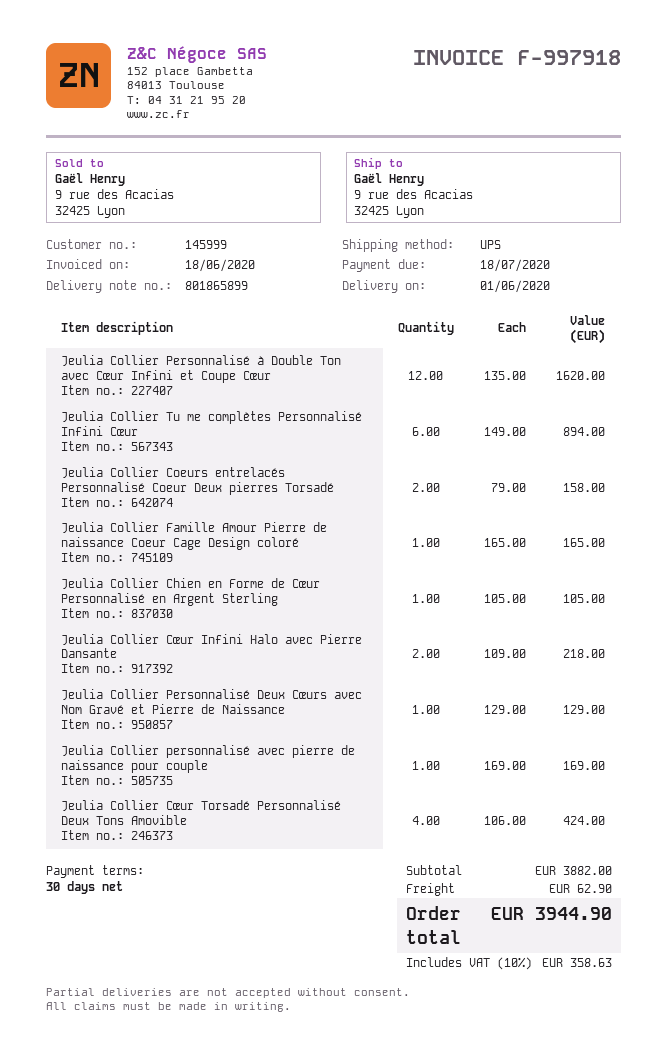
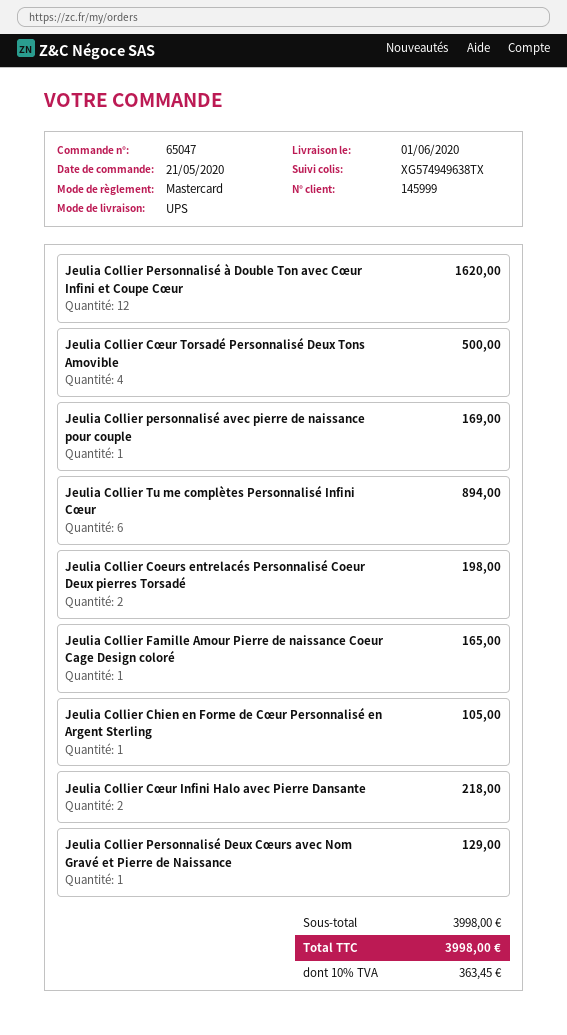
Jeulia Collier Coeurs entrelacés Personnalisé Coeur Deux pierres Torsadé: 2 for 158.00 -> 2 for 198.00
Jeulia Collier Cœur Torsadé Personnalisé Deux Tons Amovible: 4 for 424.00 -> 4 for 500.00
subtotal: 3882.00 -> 3998.00
shipping: 62.90 -> none
tax: 10% = 358.63 -> 10% = 363.45
total: 3944.90 -> 3998.00

